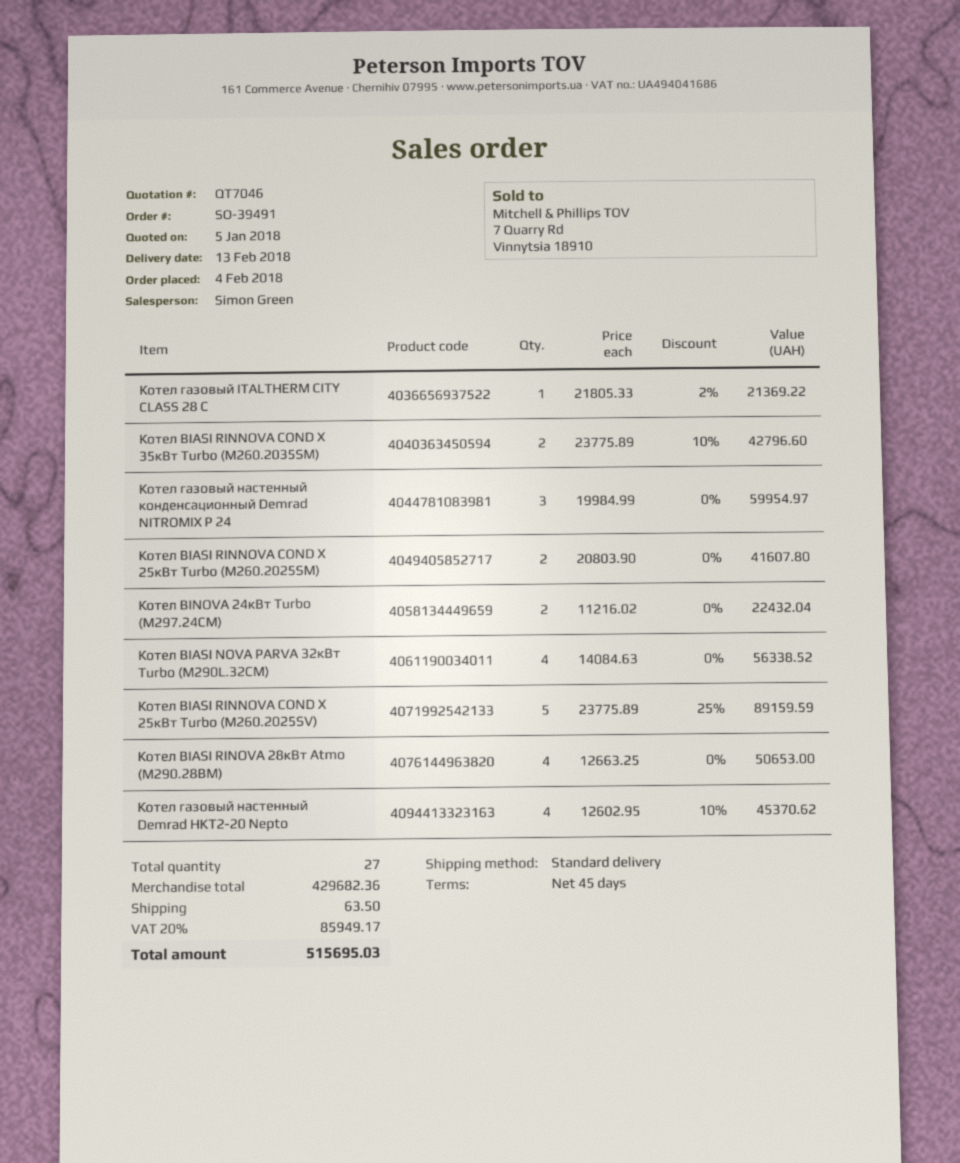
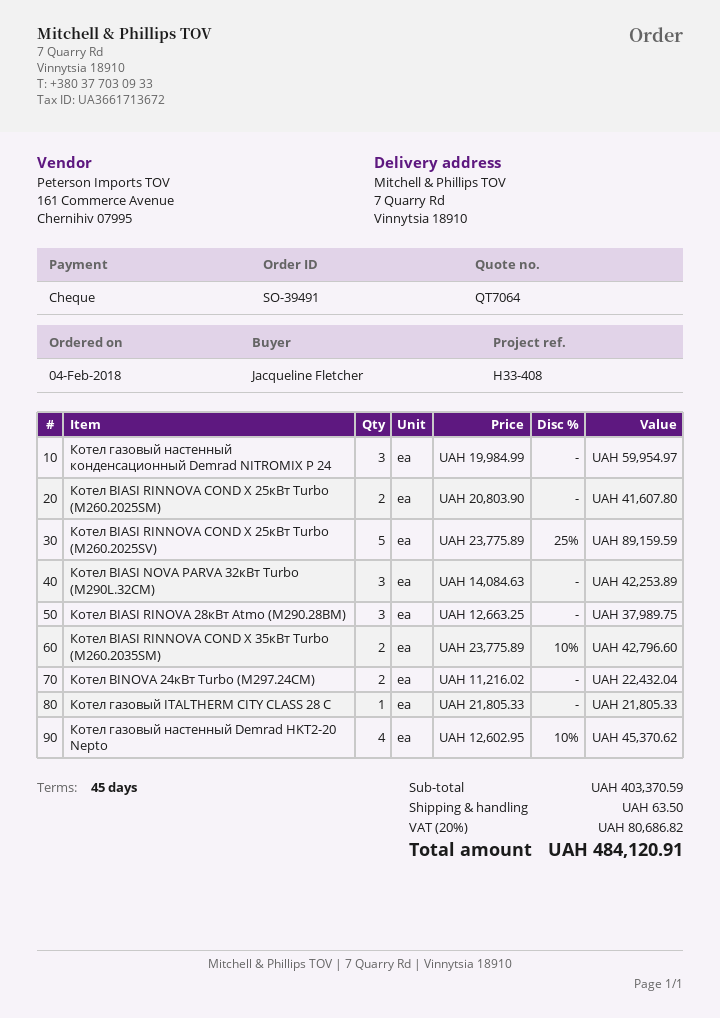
quote number: QT7046 -> QT7064
Котел газовый ITALTHERM CITY CLASS 28 C: 1 x 21805.33 - 2% = 21369.22 -> 1 x 21805.33 = 21805.33
Котел BIASI NOVA PARVA 32кВт Turbo (M290L.32CM): 4 x 14084.63 = 56338.52 -> 3 x 14084.63 = 42253.89
Котел BIASI RINOVA 28кВт Atmo (M290.28BM): 4 x 12663.25 = 50653.00 -> 3 x 12663.25 = 37989.75
subtotal: 429682.36 -> 403370.59
tax: 20% = 85949.17 -> 20% = 80686.82
total: 515695.03 -> 484120.91

